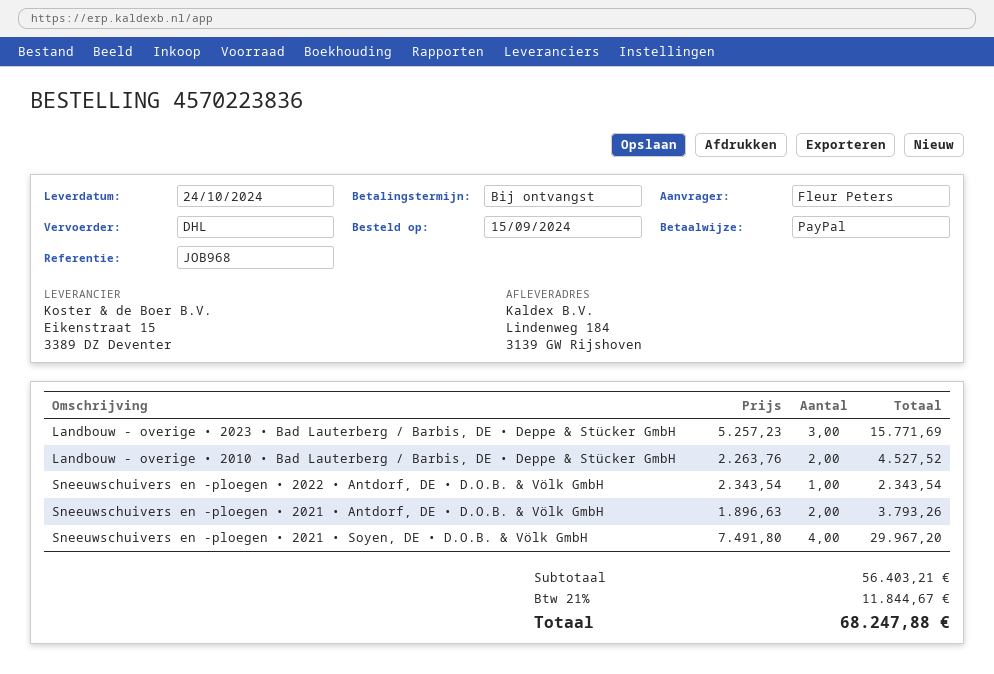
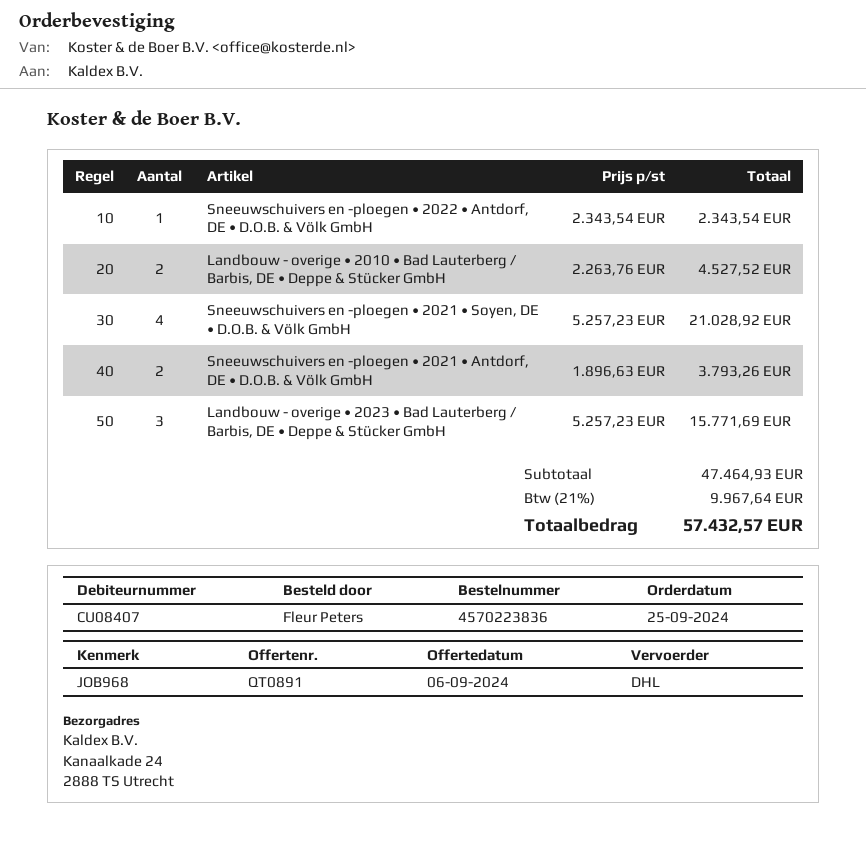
order date: 2024-09-15 -> 2024-09-25
ship to: Lindenweg 184, 3139 GW Rijshoven -> Kanaalkade 24, 2888 TS Utrecht
Sneeuwschuivers en -ploegen • 2021 • Soyen, DE • D.O.B. & Völk GmbH: 4 x 7491.80 = 29967.20 -> 4 x 5257.23 = 21028.92
subtotal: 56403.21 -> 47464.93
tax: 21% = 11844.67 -> 21% = 9967.64
total: 68247.88 -> 57432.57

